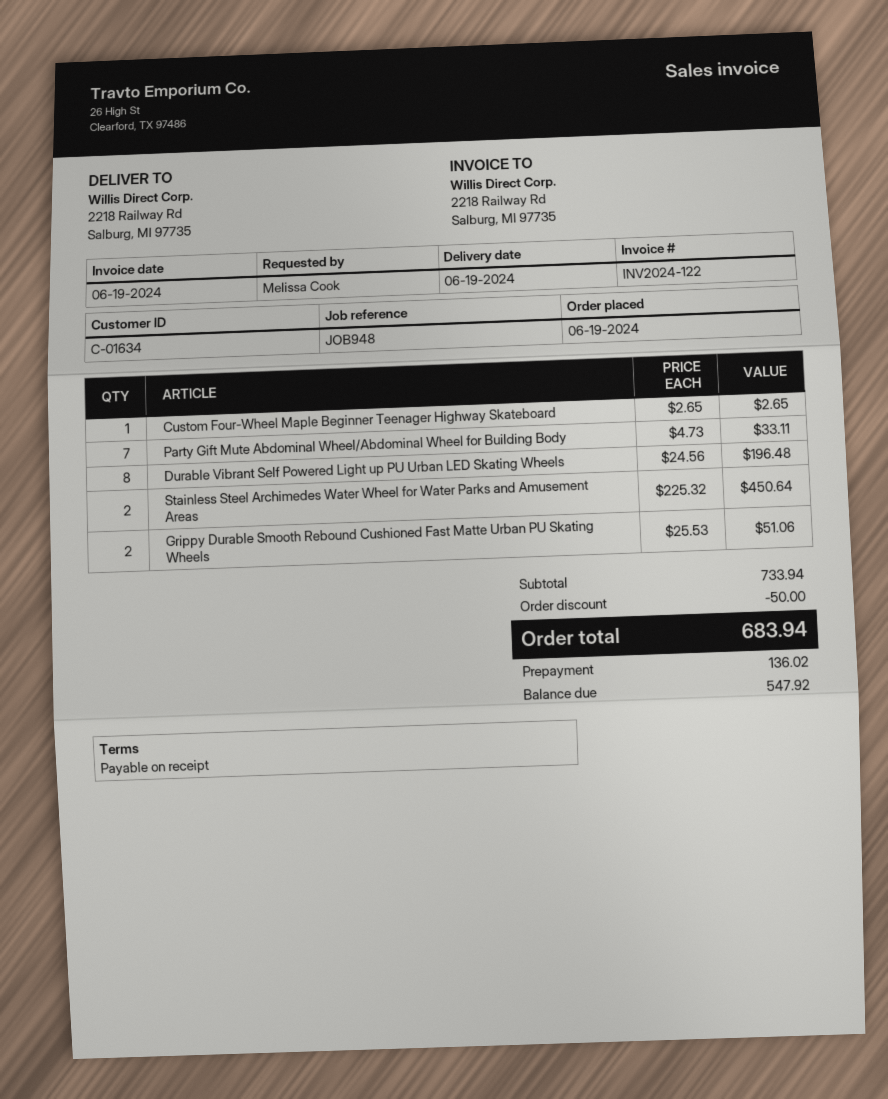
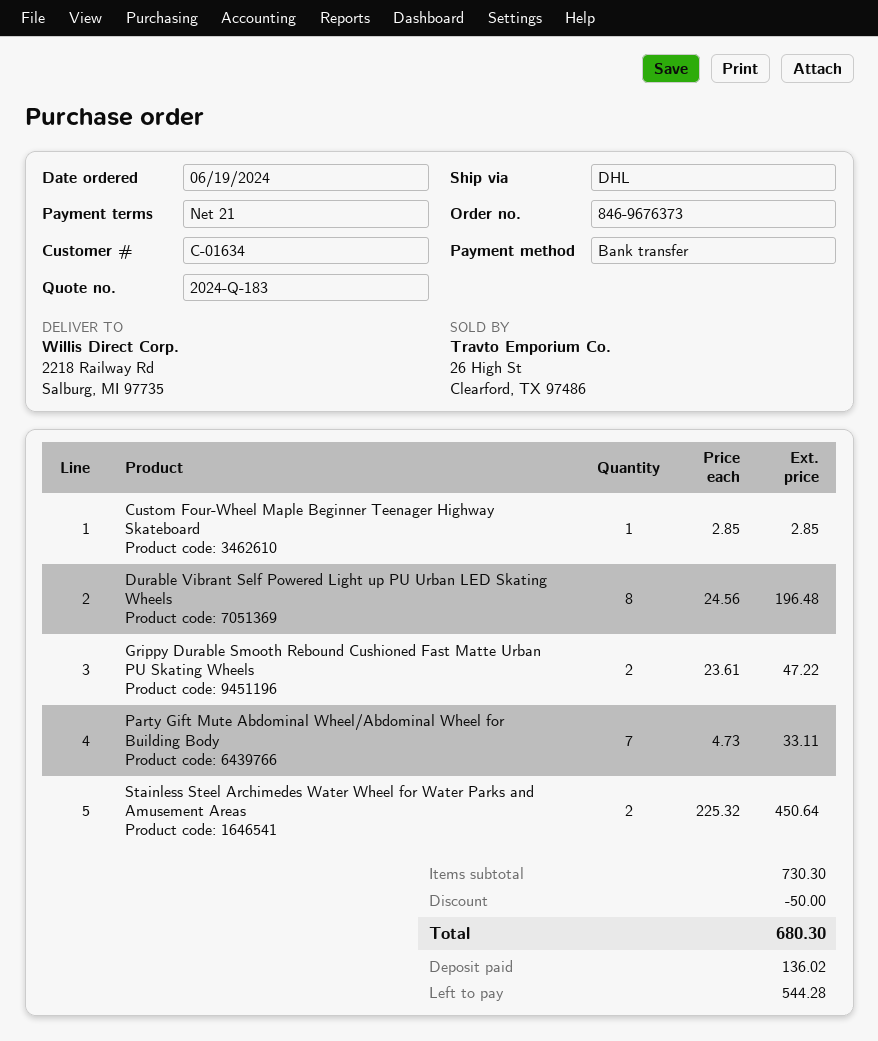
payment terms: on receipt -> 21 days
Custom Four-Wheel Maple Beginner Teenager Highway Skateboard: 1 x 2.65 = 2.65 -> 1 x 2.85 = 2.85
Grippy Durable Smooth Rebound Cushioned Fast Matte Urban PU Skating Wheels: 2 x 25.53 = 51.06 -> 2 x 23.61 = 47.22
subtotal: 733.94 -> 730.30
total: 683.94 -> 680.30
balance: 547.92 -> 544.28

